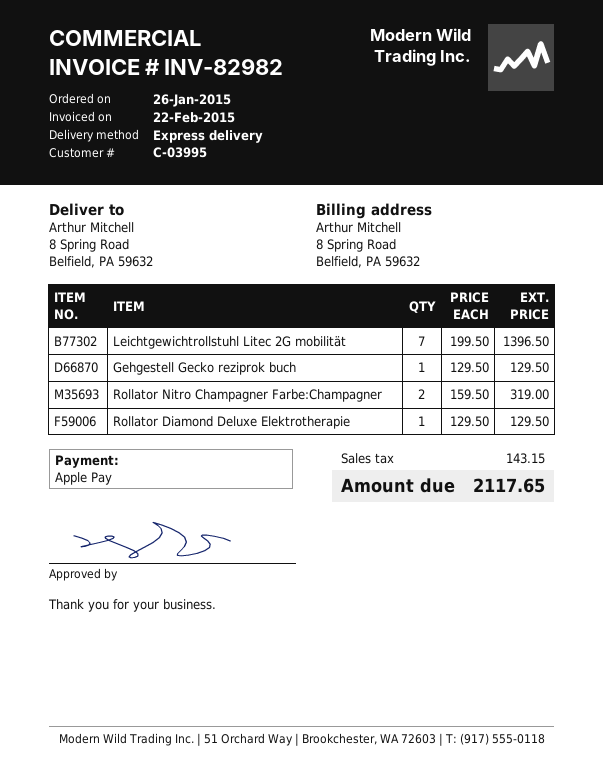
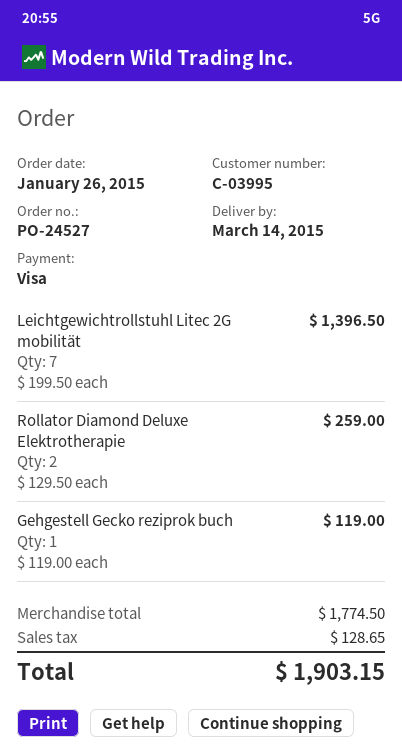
payment method: Apple Pay -> Visa
Gehgestell Gecko reziprok buch: 1 x 129.50 = 129.50 -> 1 x 119.00 = 119.00
Rollator Nitro Champagner Farbe:Champagner: 2 x 159.50 = 319.00 -> none
Rollator Diamond Deluxe Elektrotherapie: 1 x 129.50 = 129.50 -> 2 x 129.50 = 259.00
tax: 143.15 -> 128.65
total: 2117.65 -> 1903.15

